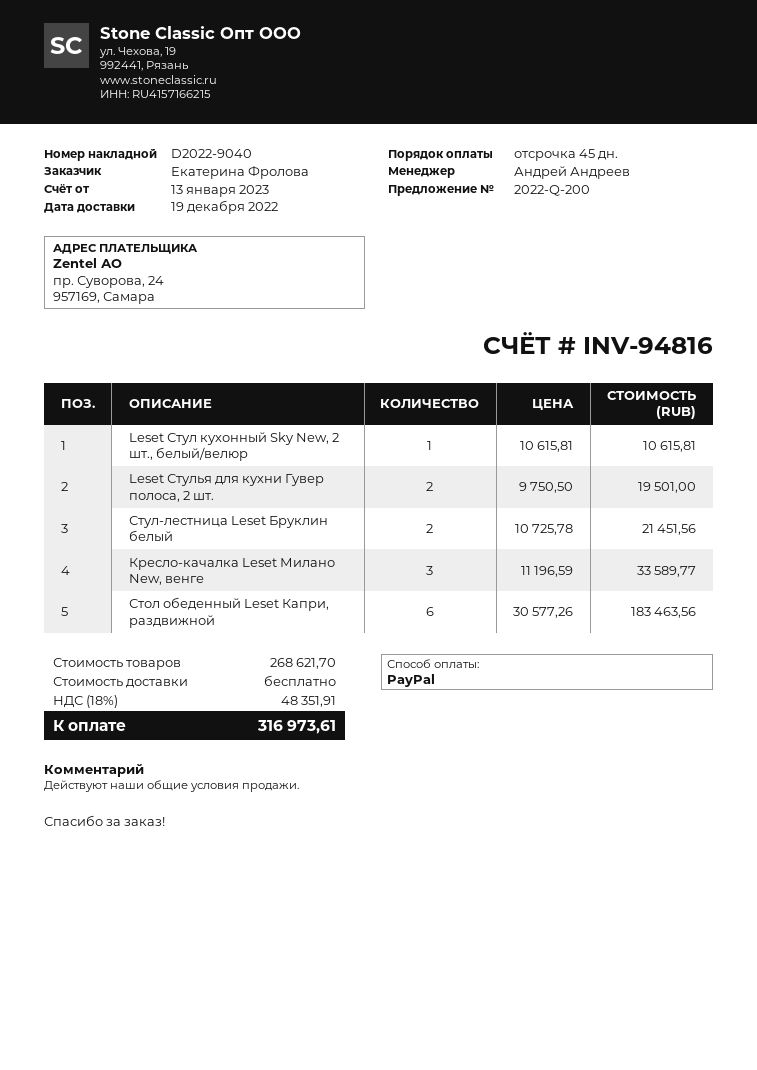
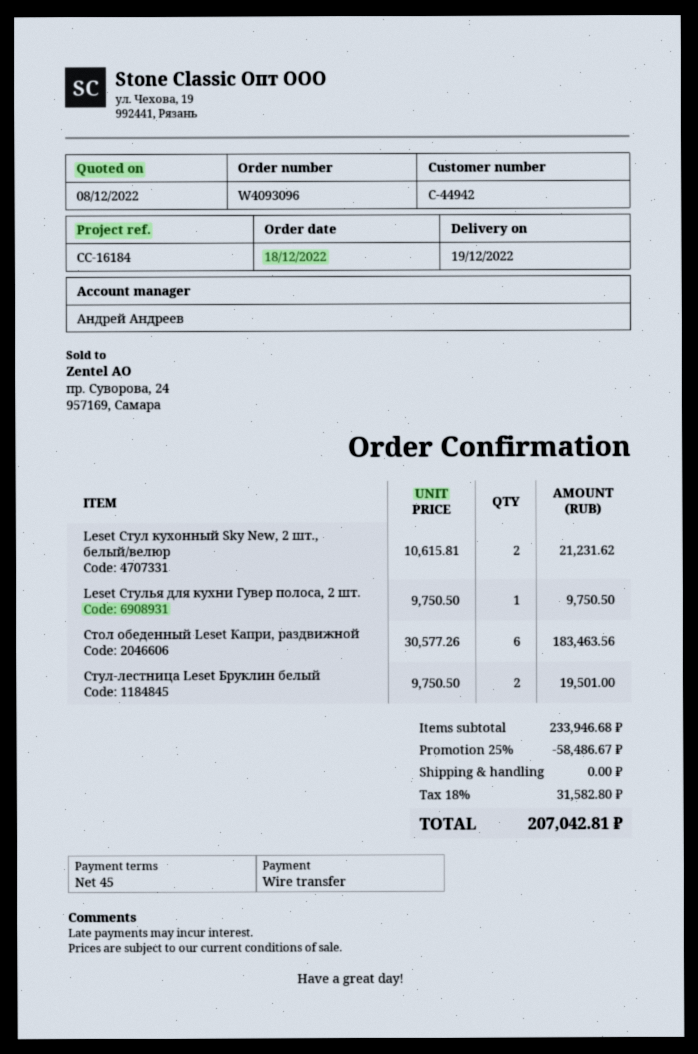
payment method: PayPal -> bank transfer
Leset Стул кухонный Sky New, 2 шт., белый/велюр: 1 x 10615.81 = 10615.81 -> 2 x 10615.81 = 21231.62
Leset Стулья для кухни Гувер полоса, 2 шт.: 2 x 9750.50 = 19501.00 -> 1 x 9750.50 = 9750.50
Стул-лестница Leset Бруклин белый: 2 x 10725.78 = 21451.56 -> 2 x 9750.50 = 19501.00
Кресло-качалка Leset Милано New, венге: 3 x 11196.59 = 33589.77 -> none
subtotal: 268621.70 -> 233946.68
discount: none -> 25% = 58486.67
tax: 18% = 48351.91 -> 18% = 31582.80
total: 316973.61 -> 207042.81

